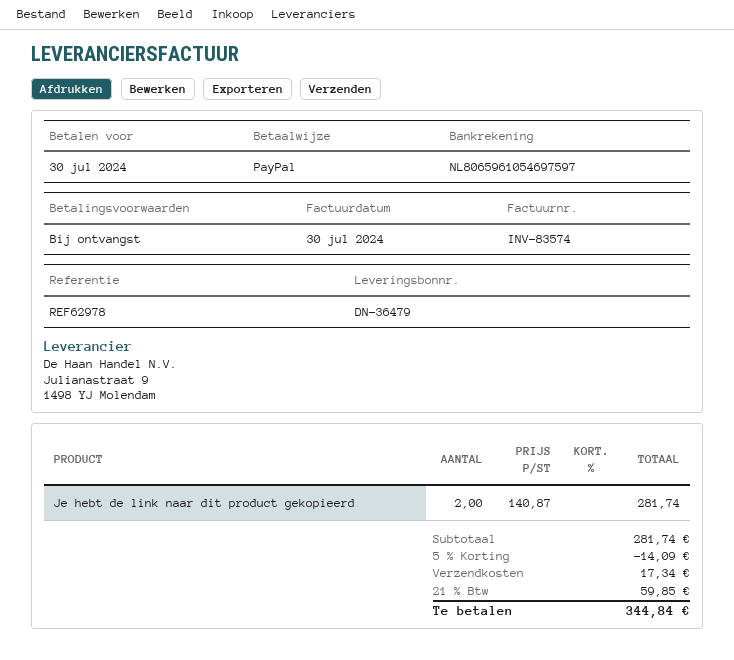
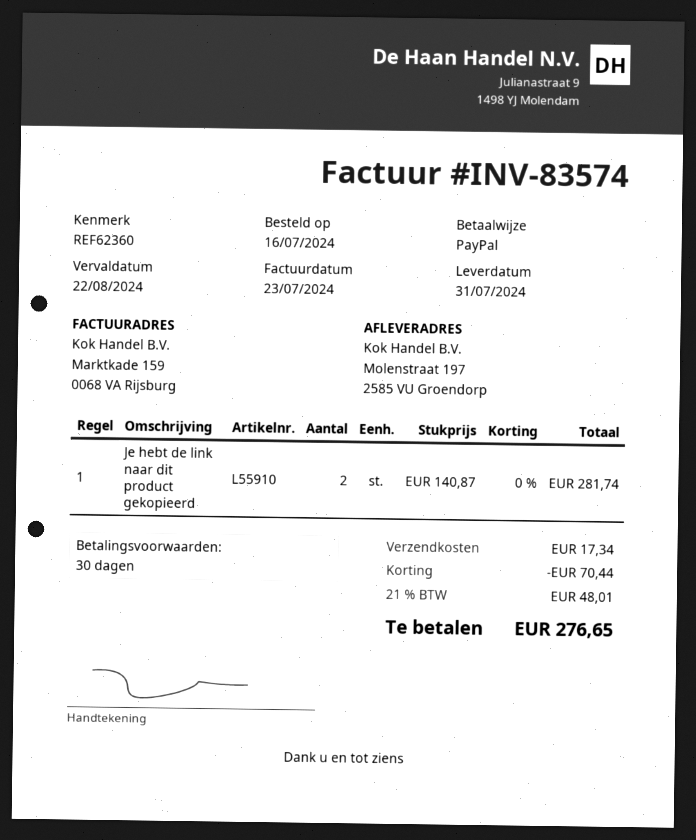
invoice date: 2024-07-30 -> 2024-07-23
payment terms: on receipt -> 30 days
due date: 2024-07-30 -> 2024-08-22
reference: REF62978 -> REF62360
discount: 14.09 -> 70.44
tax: 21% = 59.85 -> 21% = 48.01
total: 344.84 -> 276.65

